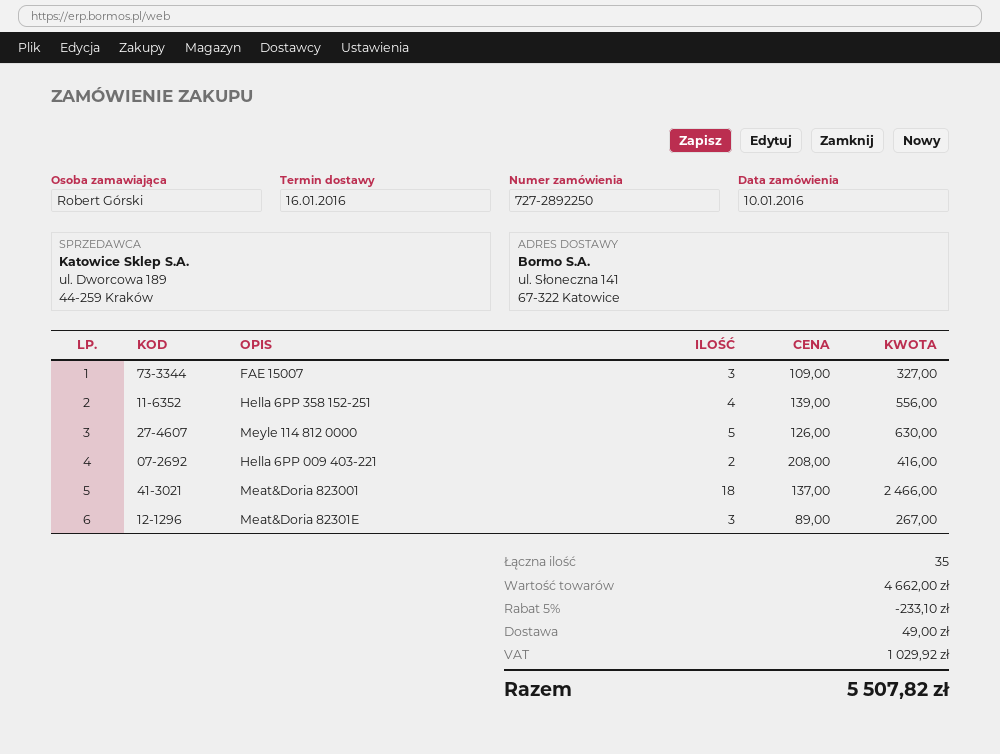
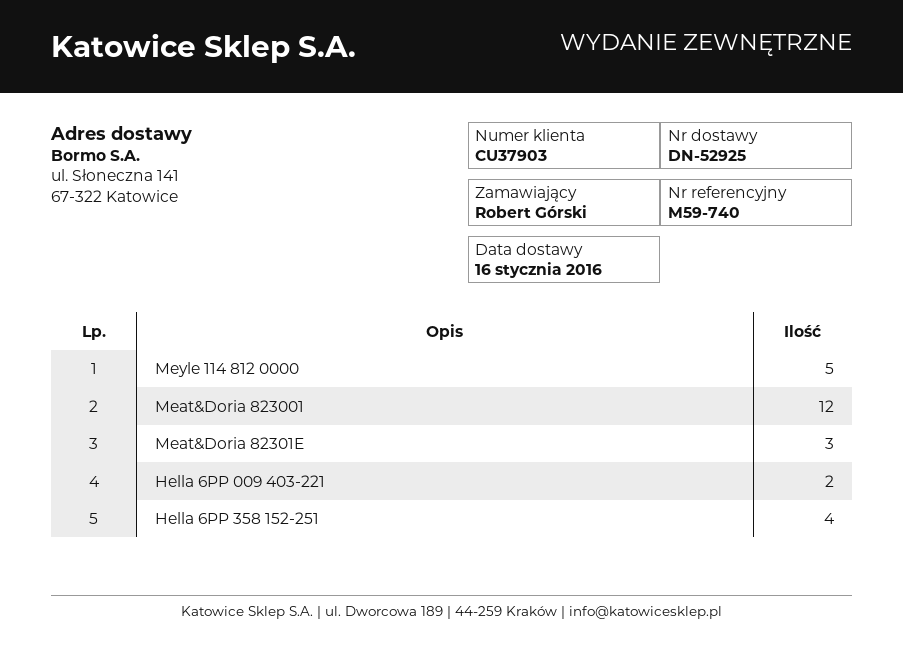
FAE 15007: 3 -> none
Meat&Doria 823001: 18 -> 12

